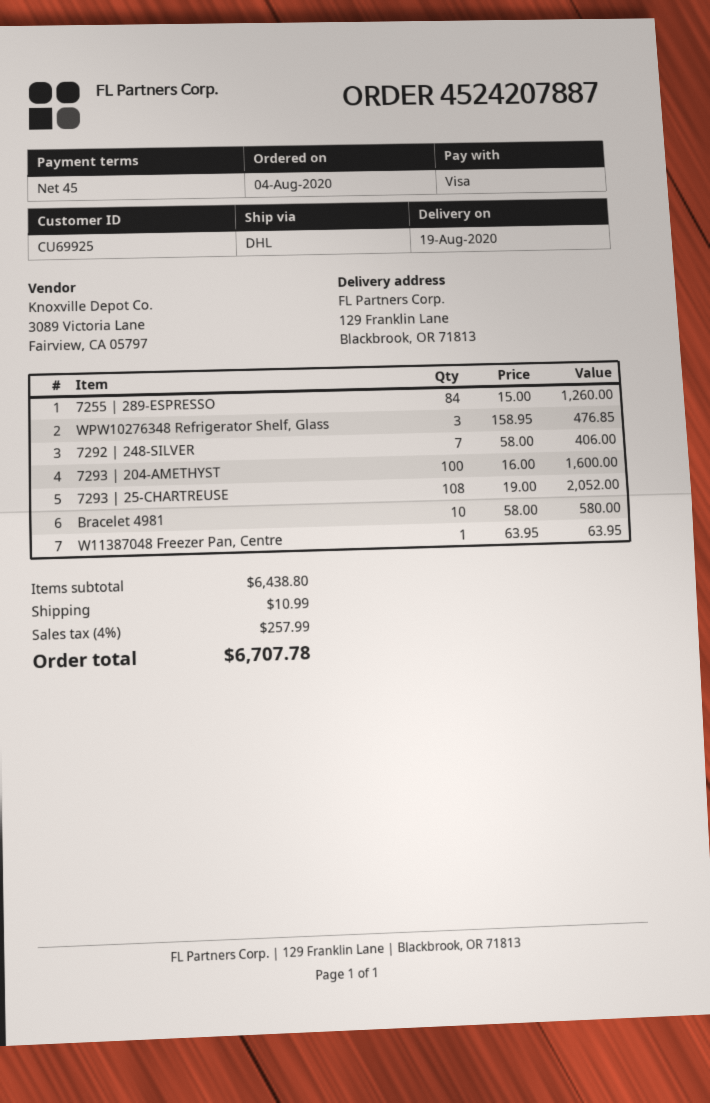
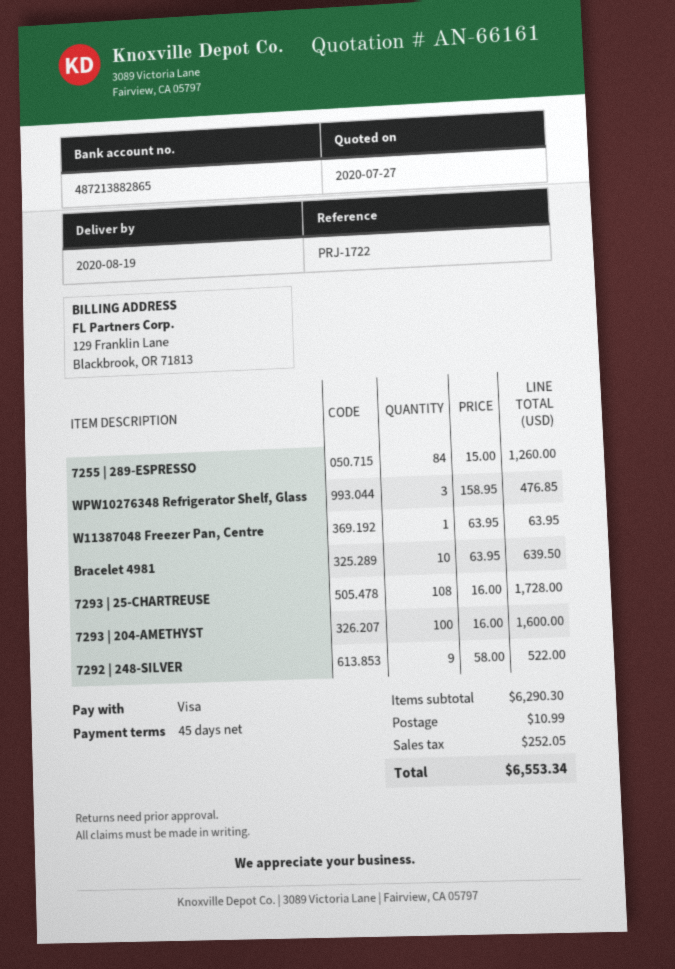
7292 | 248-SILVER: 7 x 58.00 = 406.00 -> 9 x 58.00 = 522.00
7293 | 25-CHARTREUSE: 108 x 19.00 = 2052.00 -> 108 x 16.00 = 1728.00
Bracelet 4981: 10 x 58.00 = 580.00 -> 10 x 63.95 = 639.50
subtotal: 6438.80 -> 6290.30
tax: 257.99 -> 252.05
total: 6707.78 -> 6553.34

